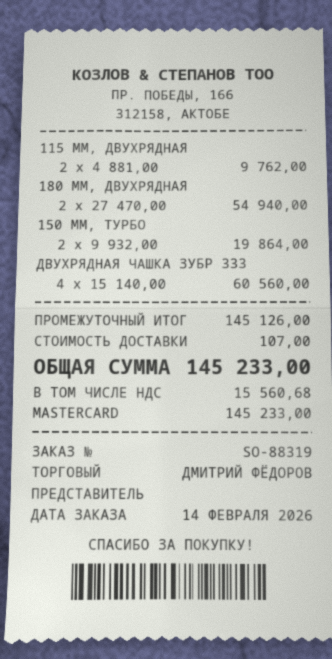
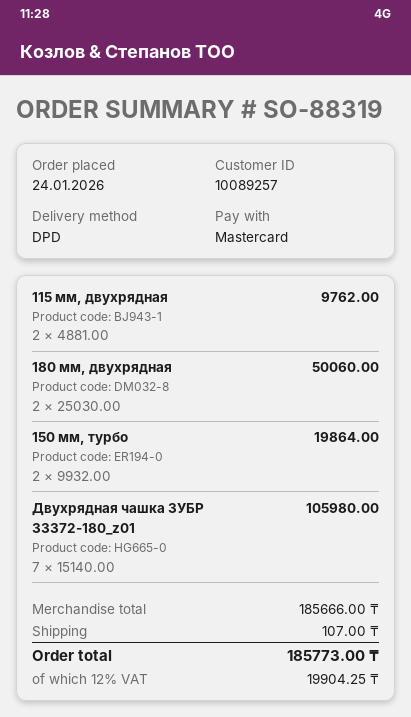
order date: 2026-02-14 -> 2026-01-24
180 ММ, ДВУХРЯДНАЯ: 2 x 27470.00 = 54940.00 -> 2 x 25030.00 = 50060.00
ДВУХРЯДНАЯ ЧАШКА ЗУБР 333: 4 x 15140.00 = 60560.00 -> 7 x 15140.00 = 105980.00
subtotal: 145126.00 -> 185666.00
tax: 15560.68 -> 19904.25
total: 145233.00 -> 185773.00

